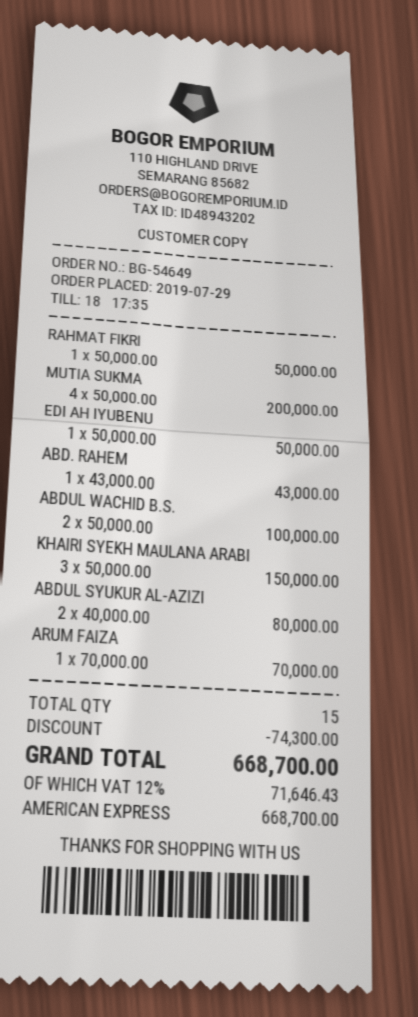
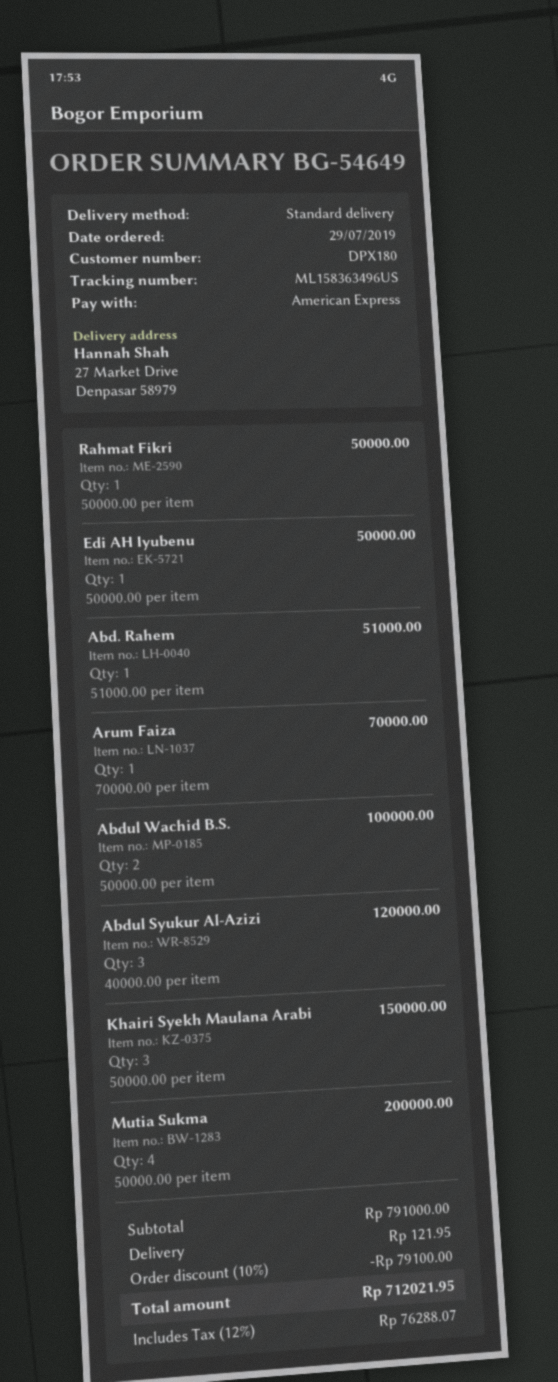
ABD. RAHEM: 1 x 43000.00 = 43000.00 -> 1 x 51000.00 = 51000.00
ABDUL SYUKUR AL-AZIZI: 2 x 40000.00 = 80000.00 -> 3 x 40000.00 = 120000.00
discount: 74300.00 -> 79100.00
shipping: none -> 121.95
tax: 12% = 71646.43 -> 12% = 76288.07
total: 668700.00 -> 712021.95

